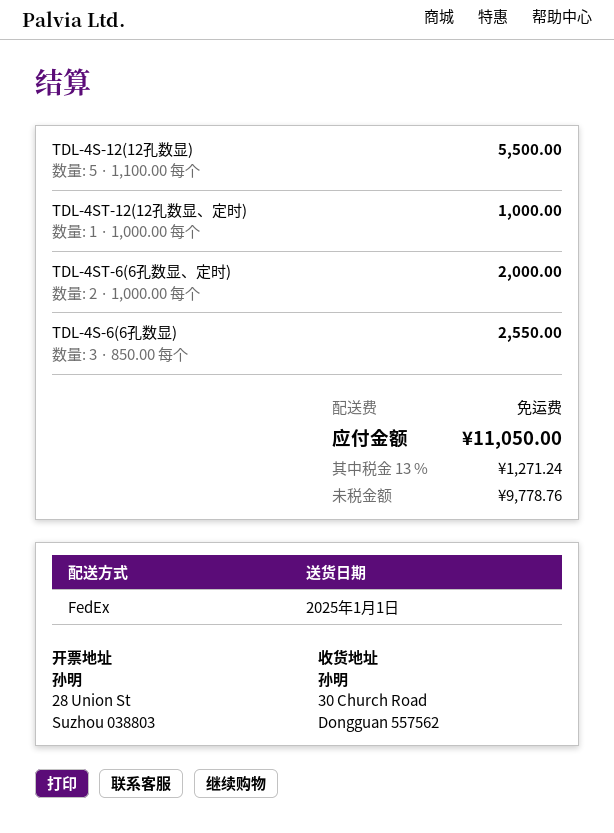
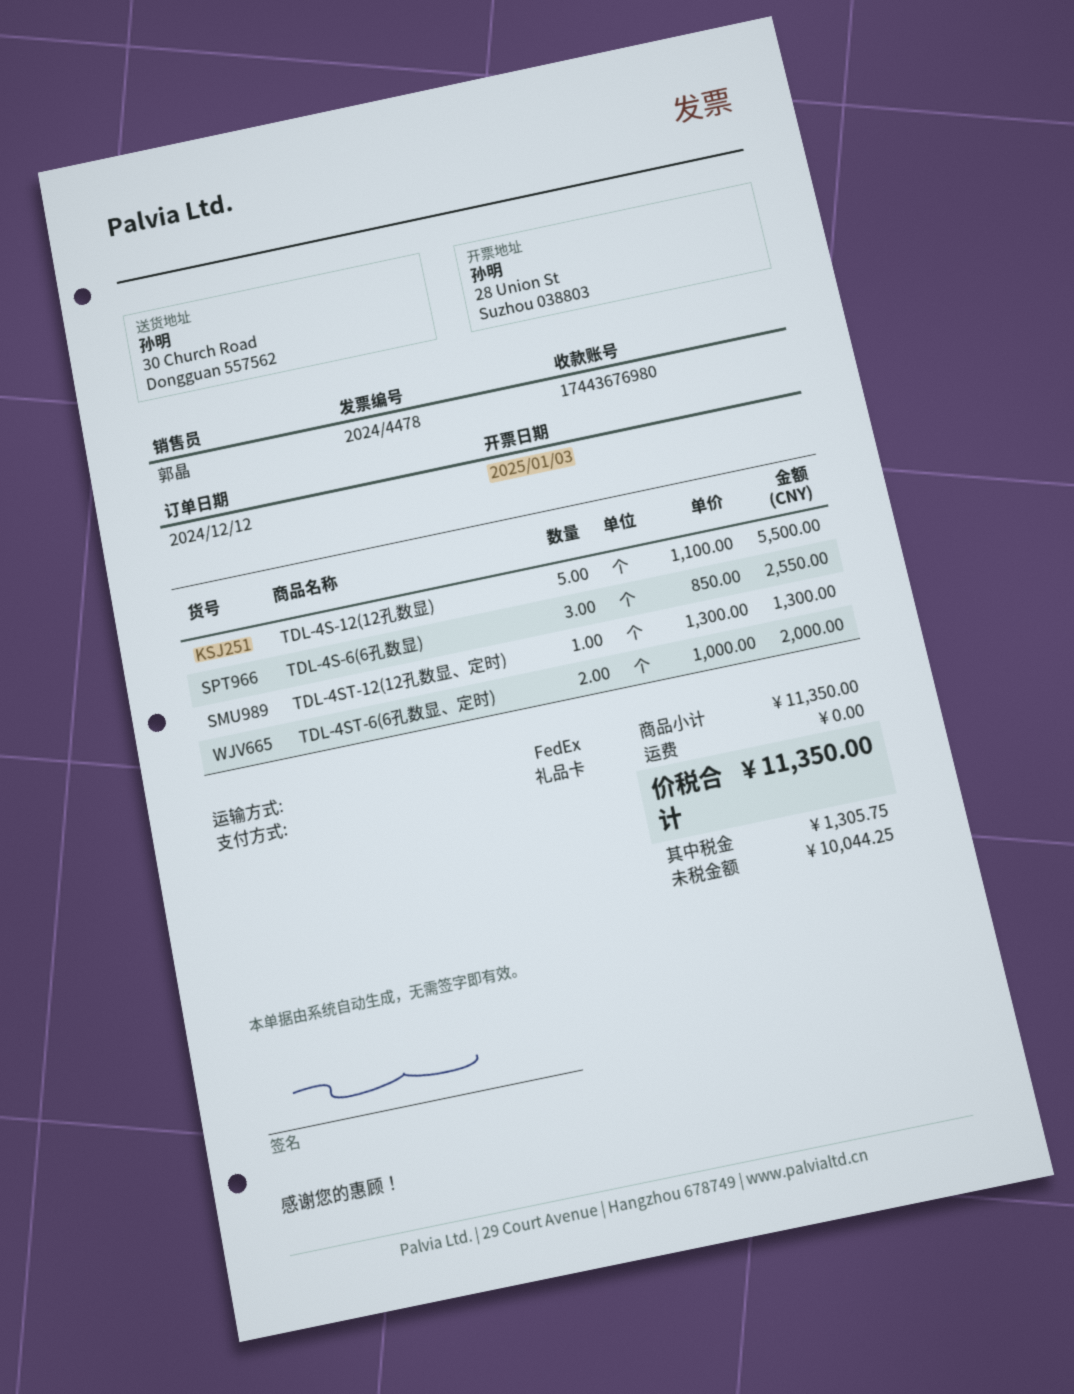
TDL-4ST-12(12孔数显、定时): 1 x 1000.00 = 1000.00 -> 1 x 1300.00 = 1300.00
net: 9778.76 -> 10044.25
tax: 1271.24 -> 1305.75
total: 11050.00 -> 11350.00

